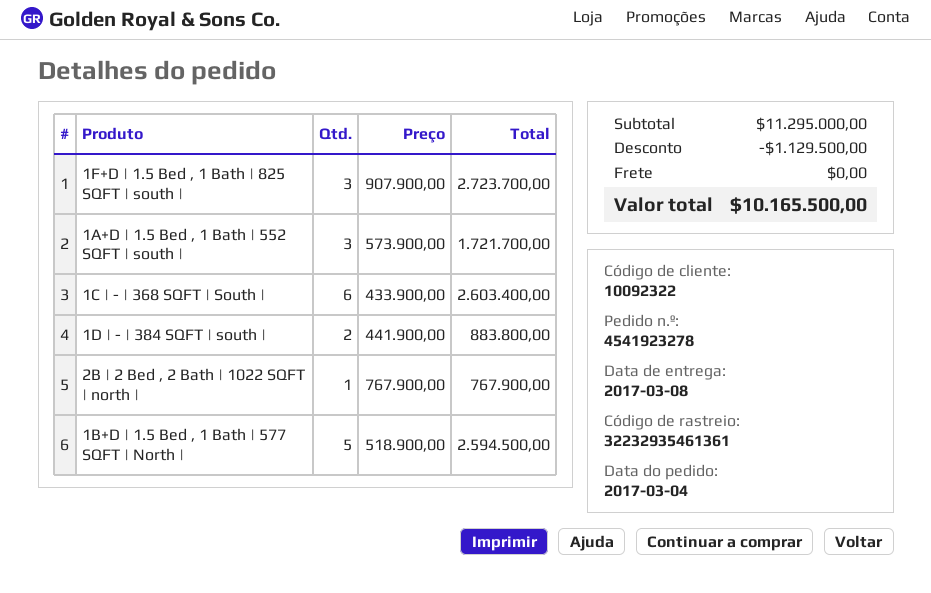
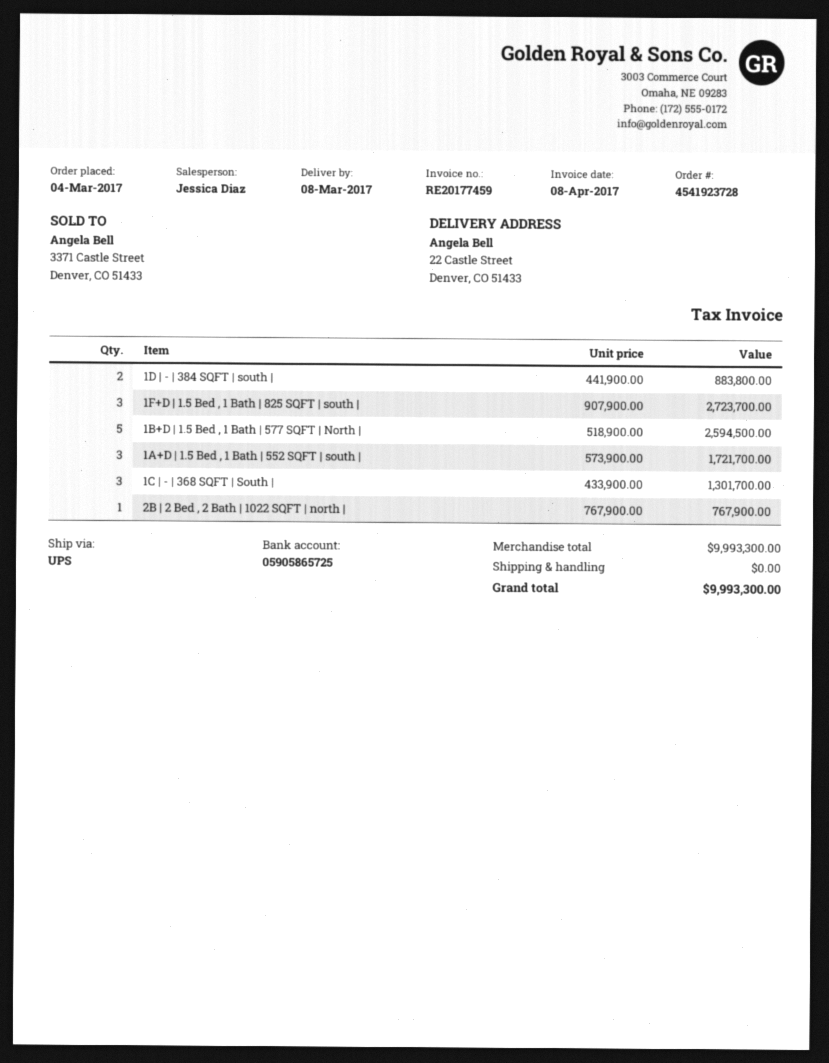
order number: 4541923278 -> 4541923728
1C | - | 368 SQFT | South |: 6 x 433900.00 = 2603400.00 -> 3 x 433900.00 = 1301700.00
subtotal: 11295000.00 -> 9993300.00
discount: 1129500.00 -> none
total: 10165500.00 -> 9993300.00

